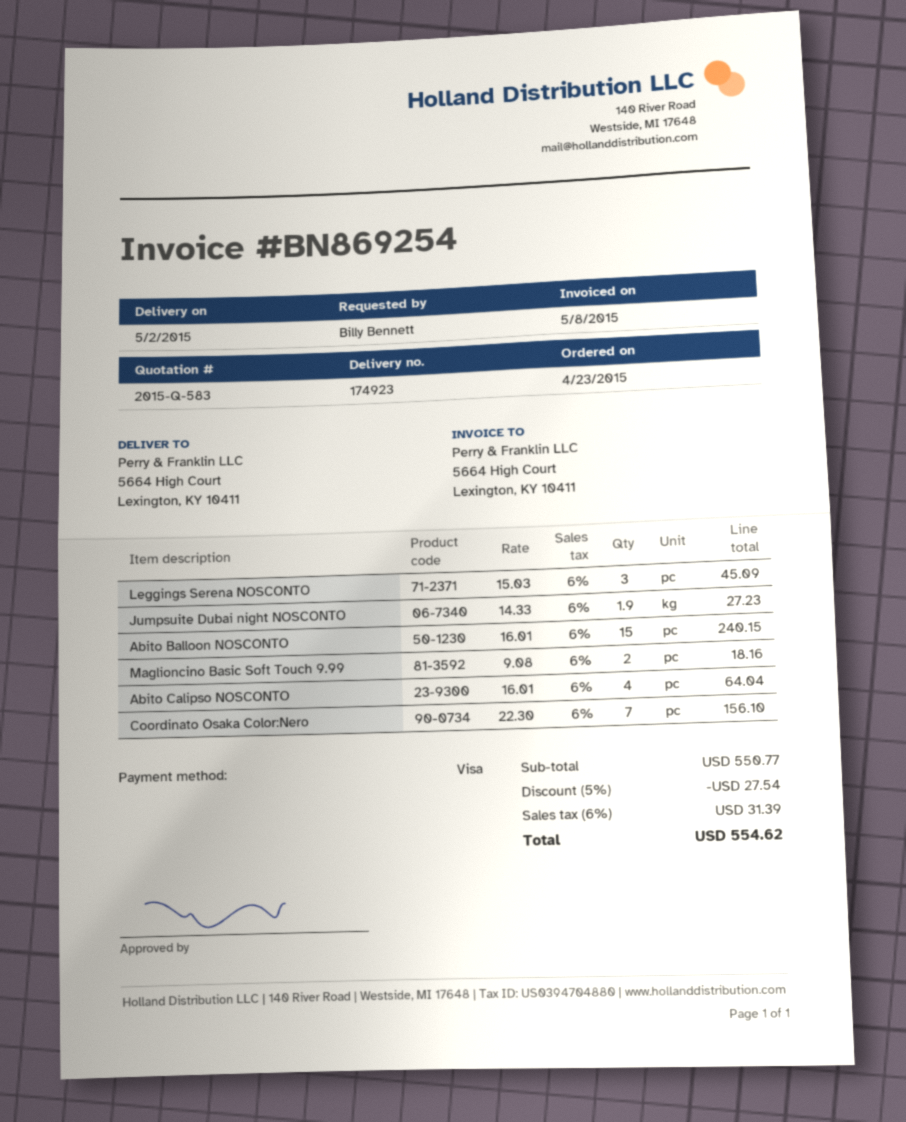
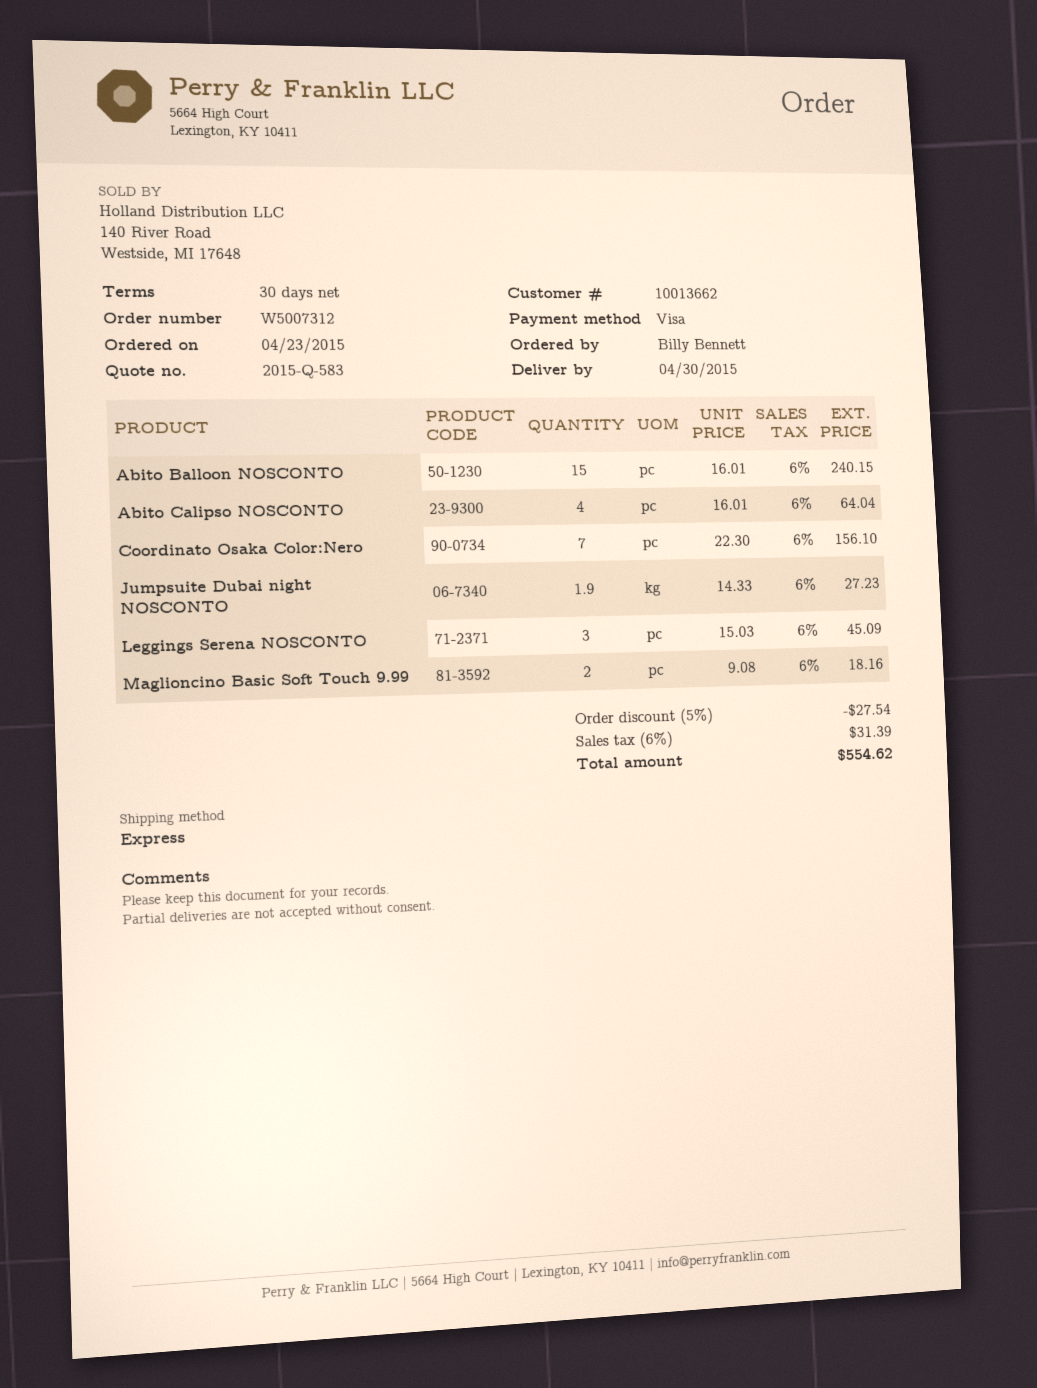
delivery date: 2015-05-02 -> 2015-04-30

